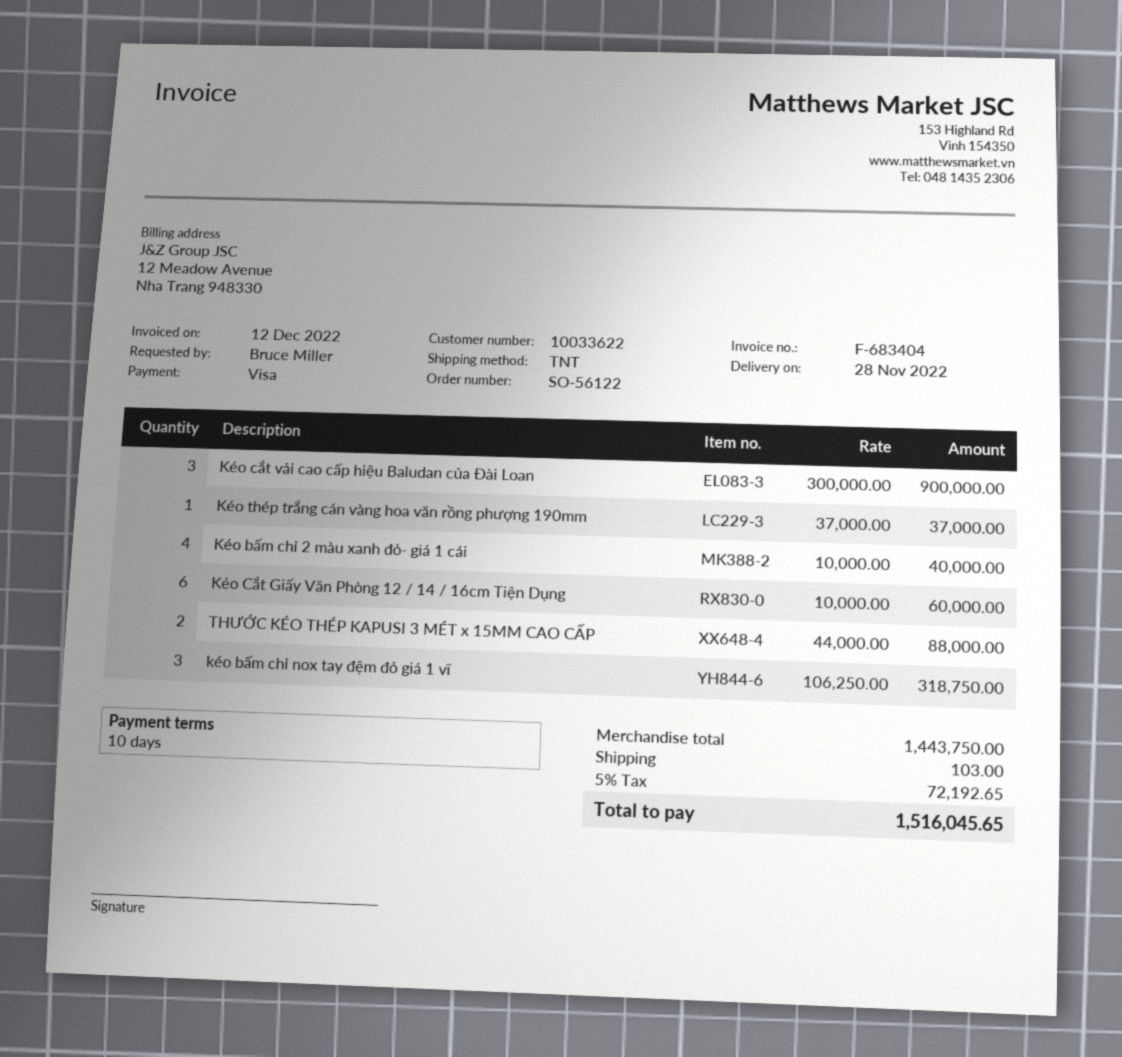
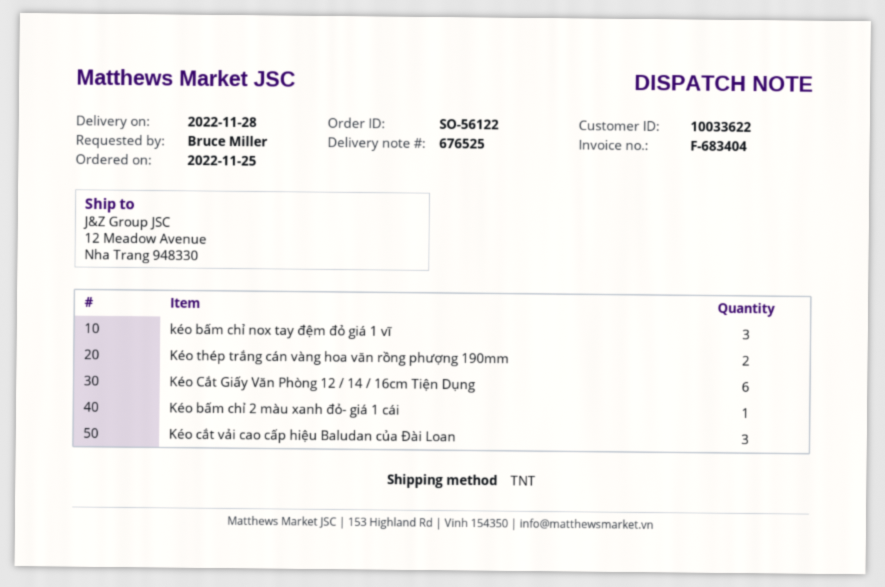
Kéo thép trắng cán vàng hoa văn rồng phượng 190mm: 1 -> 2
Kéo bấm chỉ 2 màu xanh đỏ- giá 1 cái: 4 -> 1
THƯỚC KÉO THÉP KAPUSI 3 MÉT x 15MM CAO CẤP: 2 -> none

